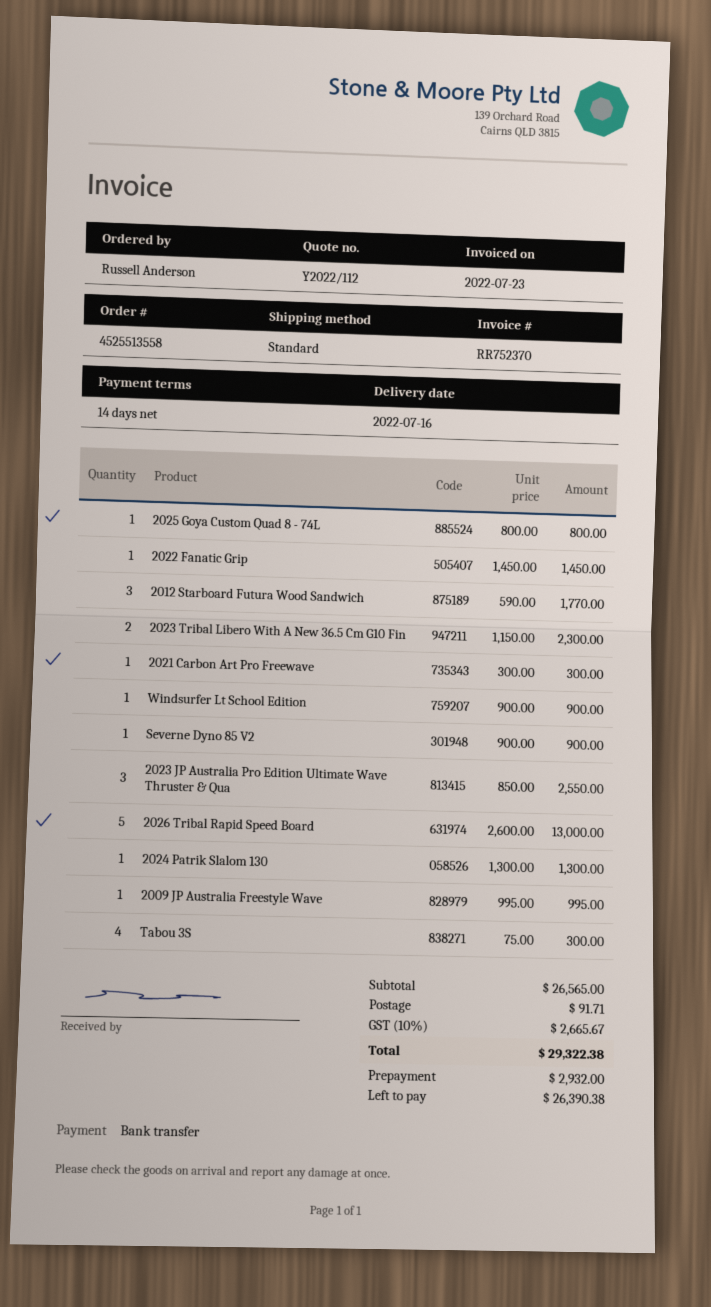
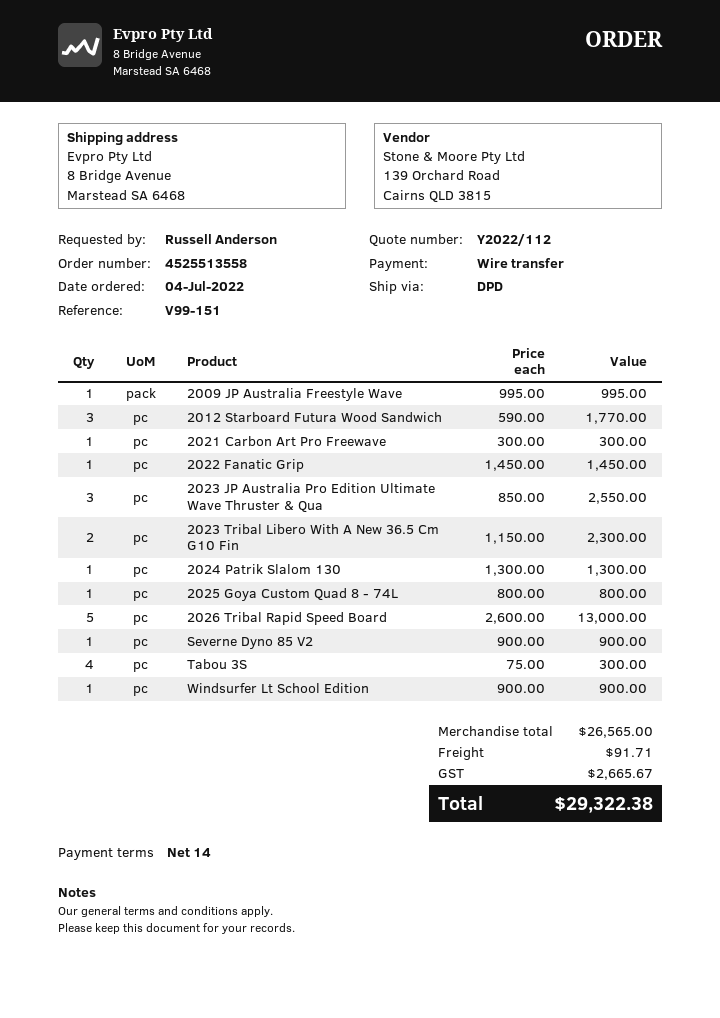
shipping method: standard -> DPD

